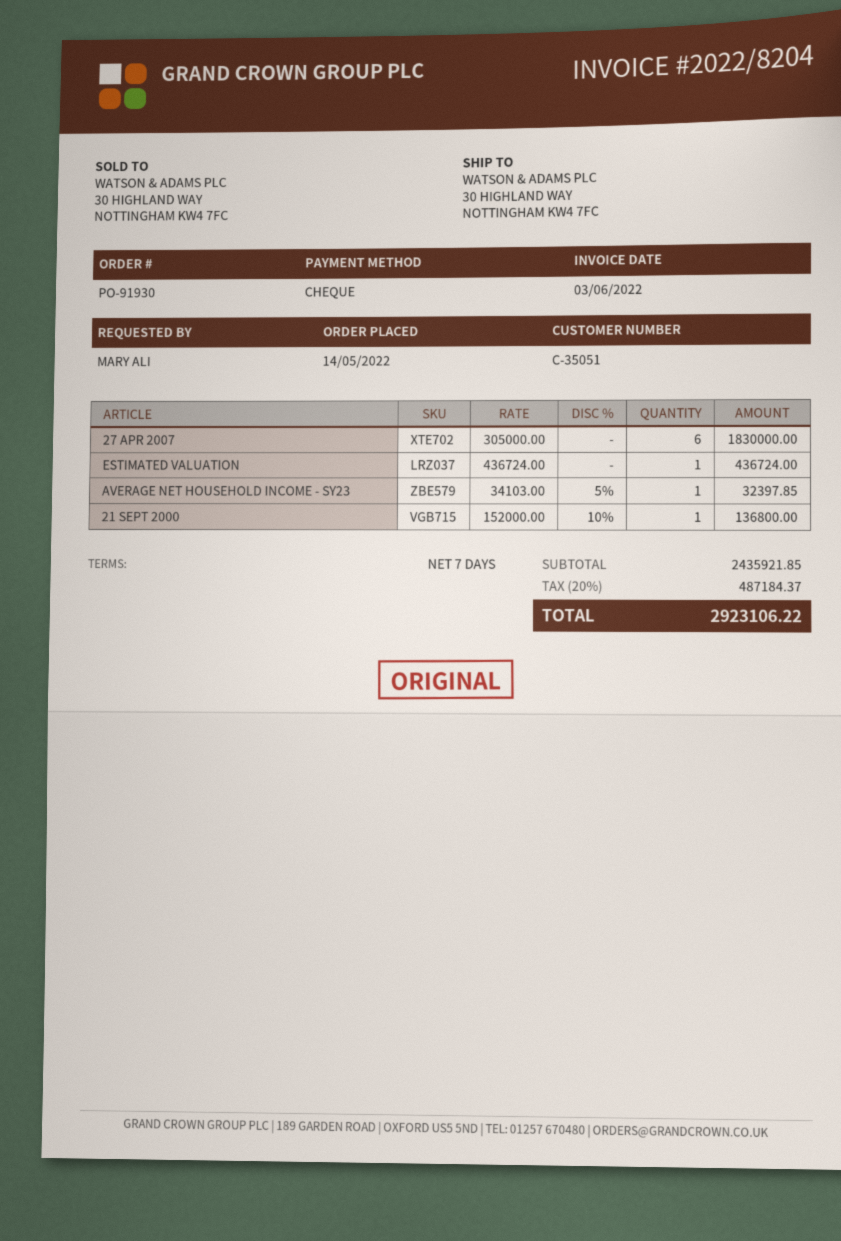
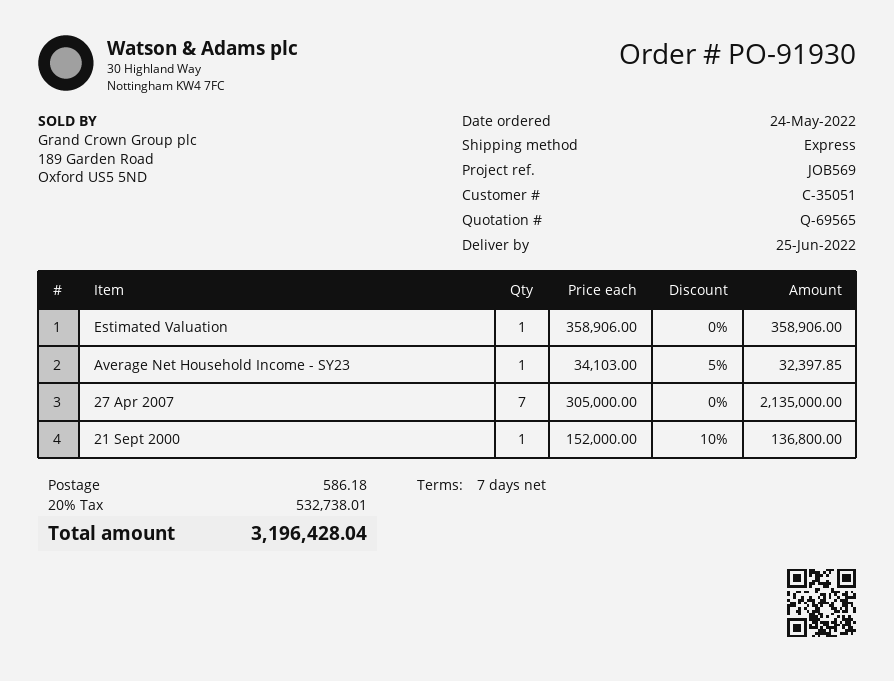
order date: 2022-05-14 -> 2022-05-24
27 APR 2007: 6 x 305000.00 = 1830000.00 -> 7 x 305000.00 = 2135000.00
ESTIMATED VALUATION: 1 x 436724.00 = 436724.00 -> 1 x 358906.00 = 358906.00
shipping: none -> 586.18
tax: 20% = 487184.37 -> 20% = 532738.01
total: 2923106.22 -> 3196428.04

